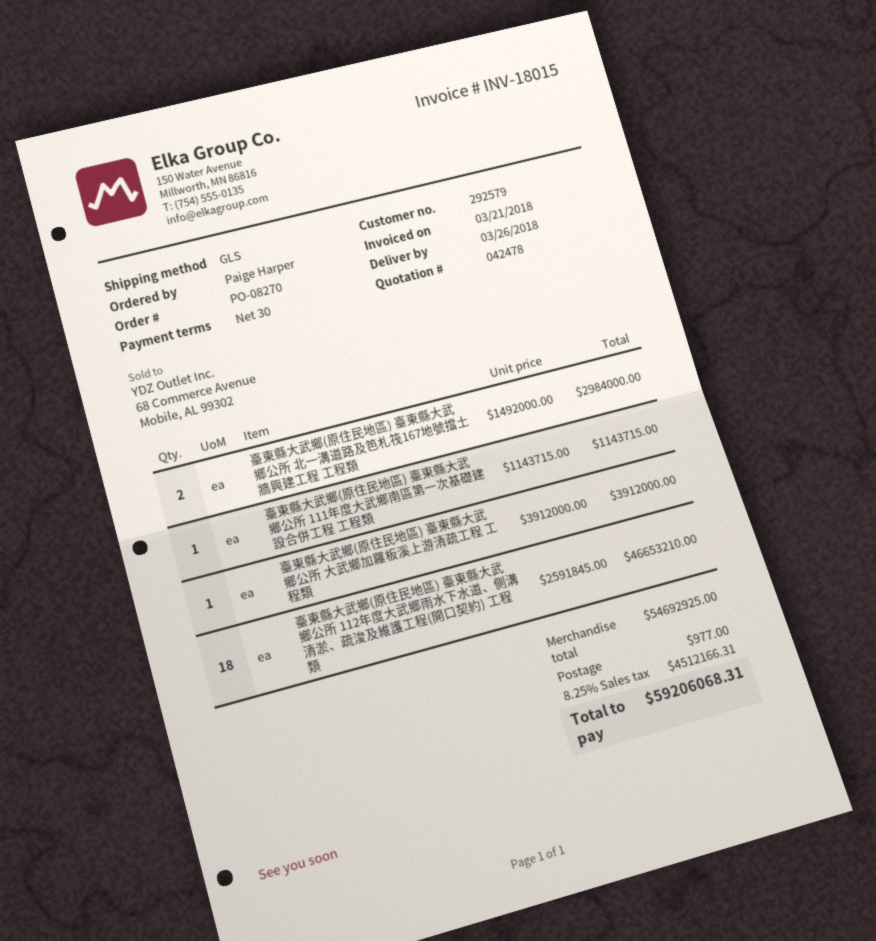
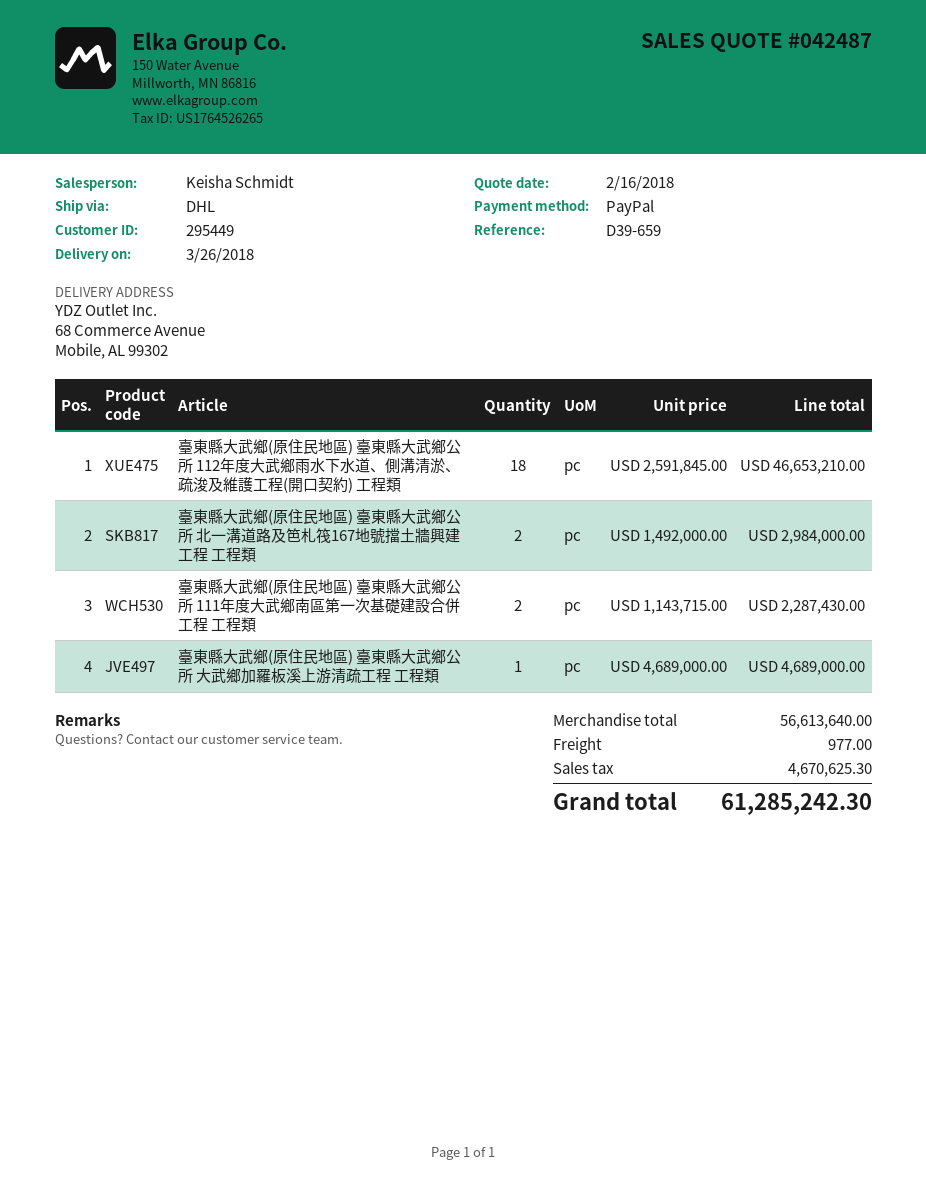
quote number: 042478 -> 042487
customer number: 292579 -> 295449
shipping method: GLS -> DHL
臺東縣大武鄉(原住民地區) 臺東縣大武鄉公所 111年度大武鄉南區第一次基礎建設合併工程 工程類: 1 x 1143715.00 = 1143715.00 -> 2 x 1143715.00 = 2287430.00
臺東縣大武鄉(原住民地區) 臺東縣大武鄉公所 大武鄉加羅板溪上游清疏工程 工程類: 1 x 3912000.00 = 3912000.00 -> 1 x 4689000.00 = 4689000.00
subtotal: 54692925.00 -> 56613640.00
tax: 4512166.31 -> 4670625.30
total: 59206068.31 -> 61285242.30

